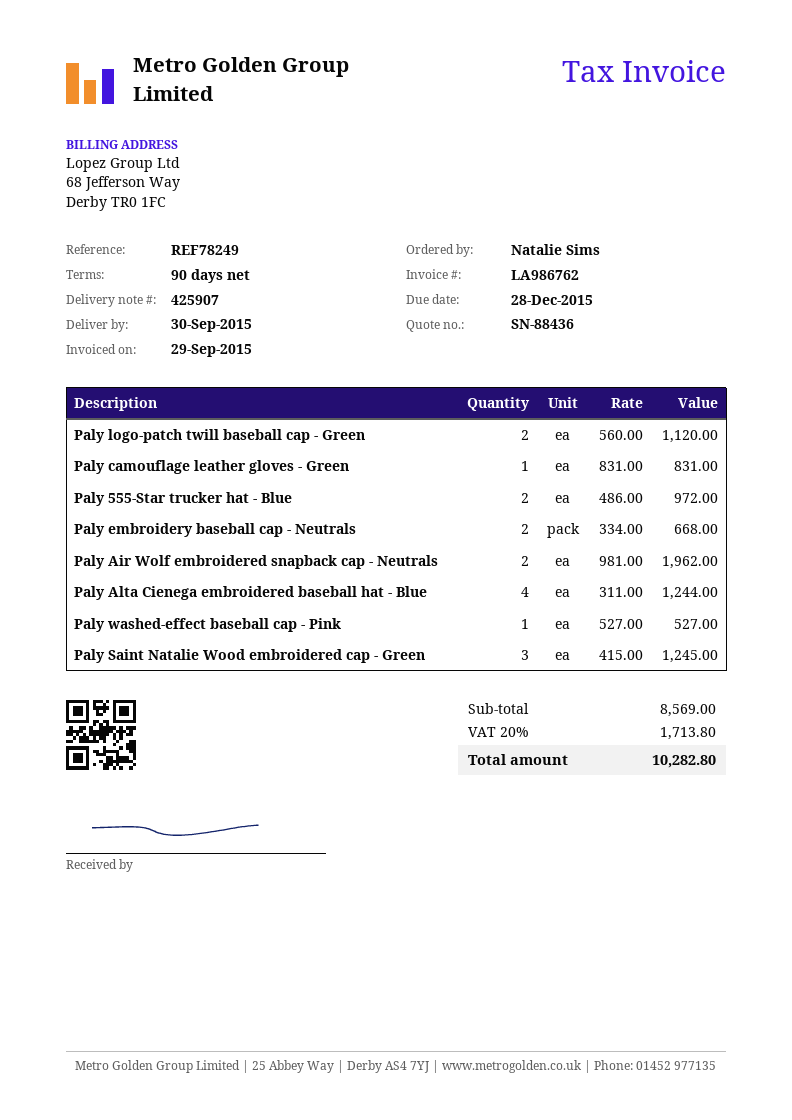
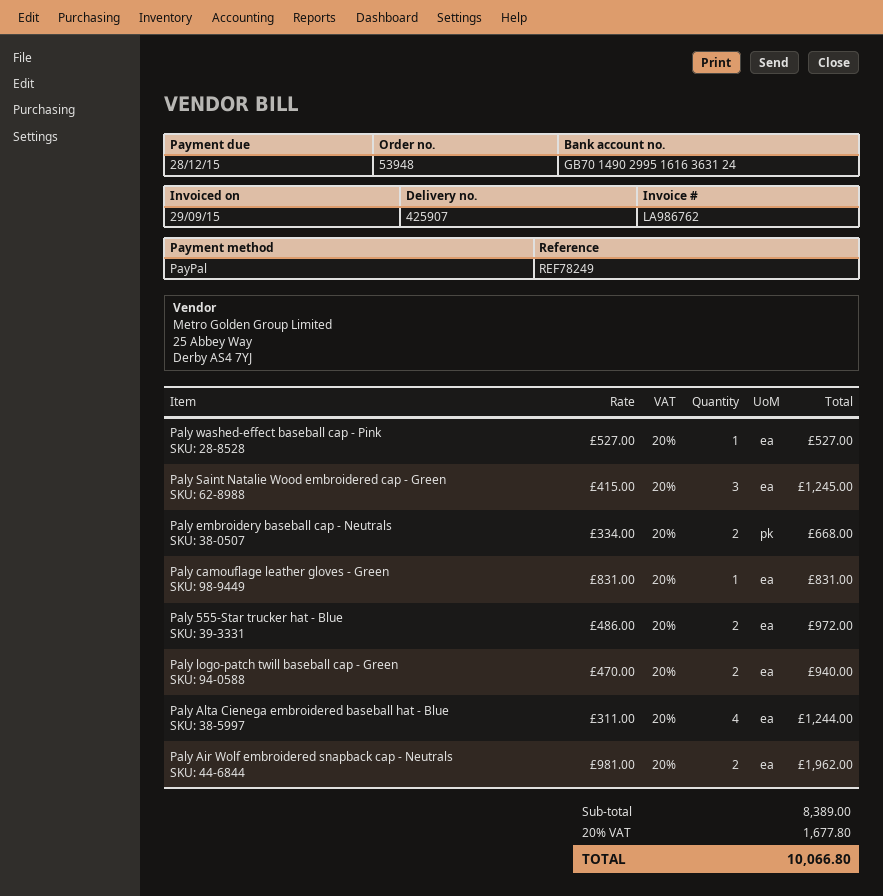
Paly logo-patch twill baseball cap - Green: 2 x 560.00 = 1120.00 -> 2 x 470.00 = 940.00
subtotal: 8569.00 -> 8389.00
tax: 20% = 1713.80 -> 20% = 1677.80
total: 10282.80 -> 10066.80

